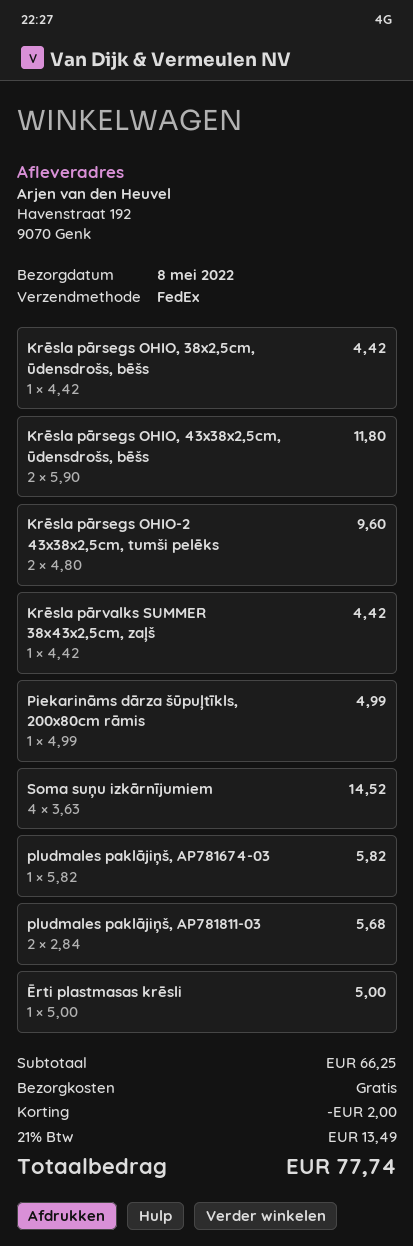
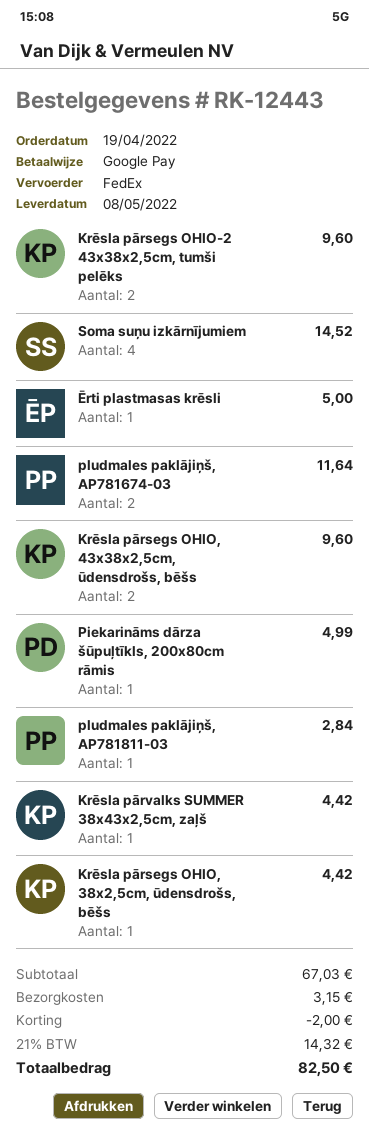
Krēsla pārsegs OHIO, 43x38x2,5cm, ūdensdrošs, bēšs: 2 for 11.80 -> 2 for 9.60
pludmales paklājiņš, AP781674-03: 1 for 5.82 -> 2 for 11.64
pludmales paklājiņš, AP781811-03: 2 for 5.68 -> 1 for 2.84
subtotal: 66.25 -> 67.03
shipping: 0.00 -> 3.15
tax: 21% = 13.49 -> 21% = 14.32
total: 77.74 -> 82.50

